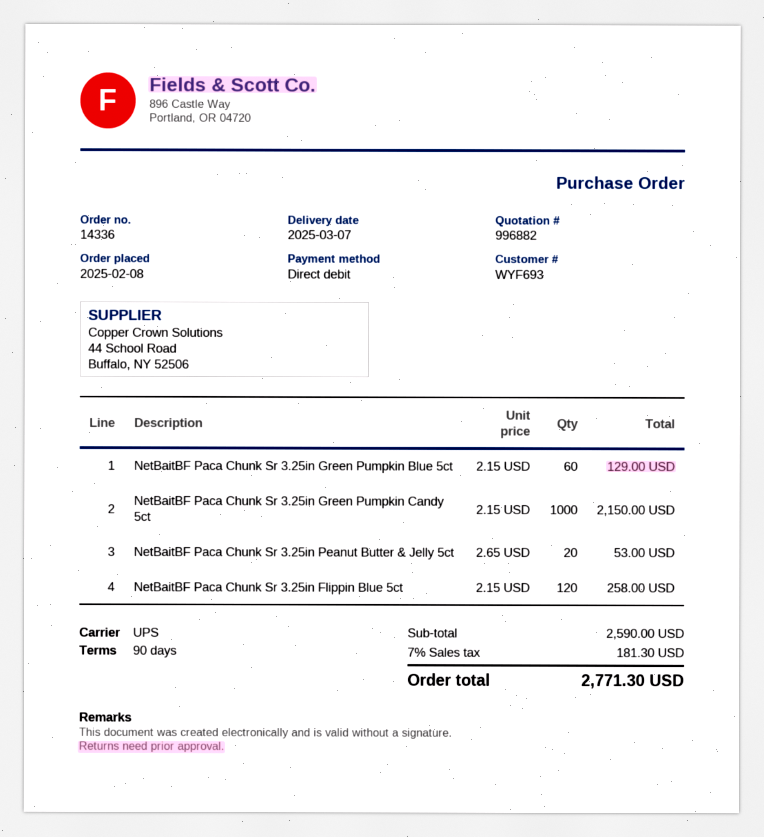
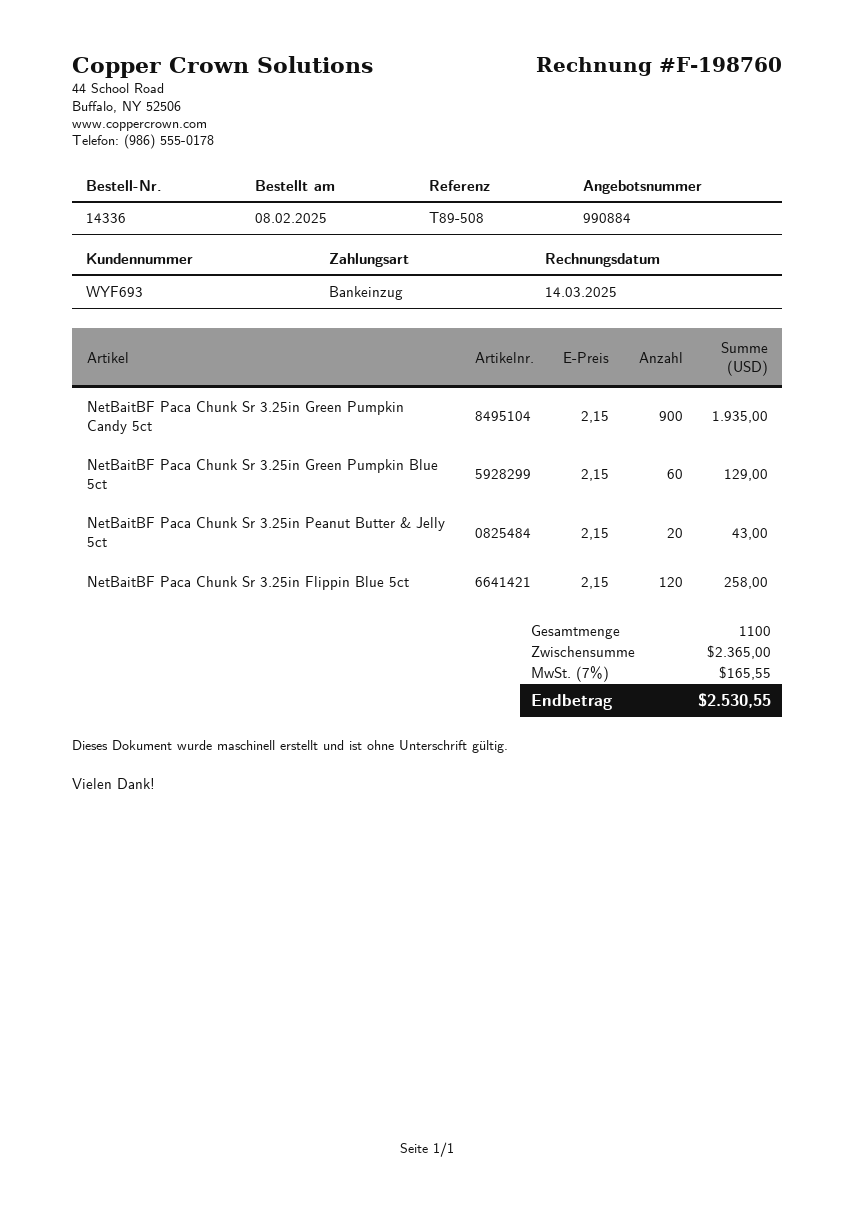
quote number: 996882 -> 990884
NetBaitBF Paca Chunk Sr 3.25in Green Pumpkin Candy 5ct: 1000 x 2.15 = 2150.00 -> 900 x 2.15 = 1935.00
NetBaitBF Paca Chunk Sr 3.25in Peanut Butter & Jelly 5ct: 20 x 2.65 = 53.00 -> 20 x 2.15 = 43.00
subtotal: 2590.00 -> 2365.00
tax: 7% = 181.30 -> 7% = 165.55
total: 2771.30 -> 2530.55

